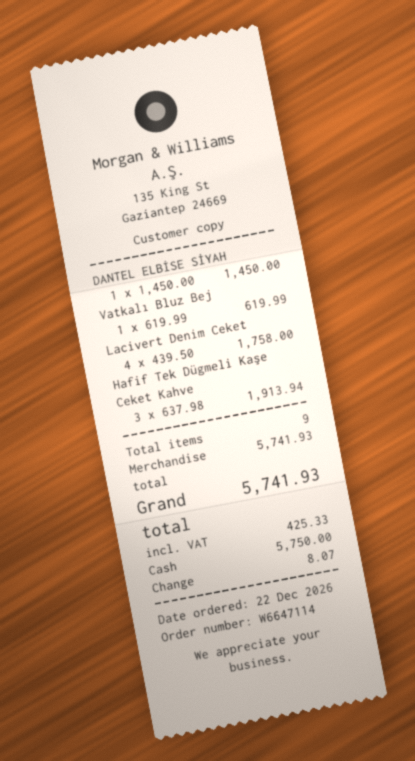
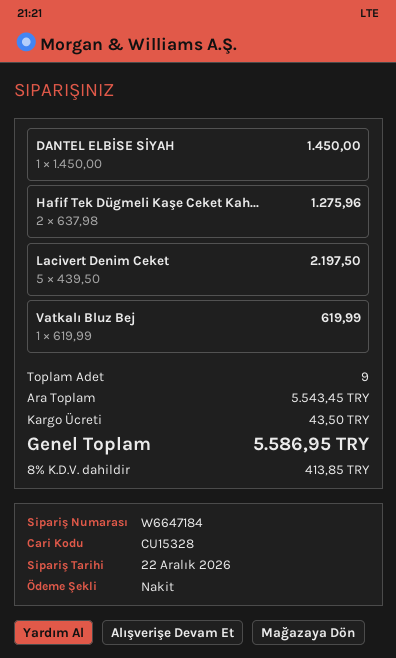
order number: W6647114 -> W6647184
Lacivert Denim Ceket: 4 x 439.50 = 1758.00 -> 5 x 439.50 = 2197.50
Hafif Tek Dügmeli Kaşe Ceket Kahve: 3 x 637.98 = 1913.94 -> 2 x 637.98 = 1275.96
subtotal: 5741.93 -> 5543.45
shipping: none -> 43.50
tax: 425.33 -> 413.85
total: 5741.93 -> 5586.95

